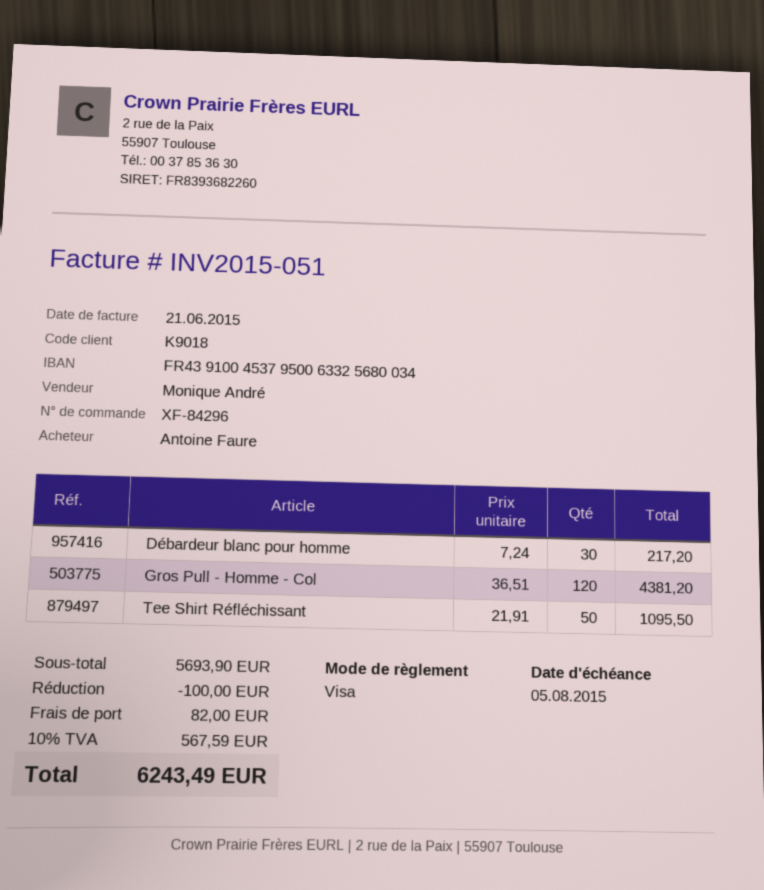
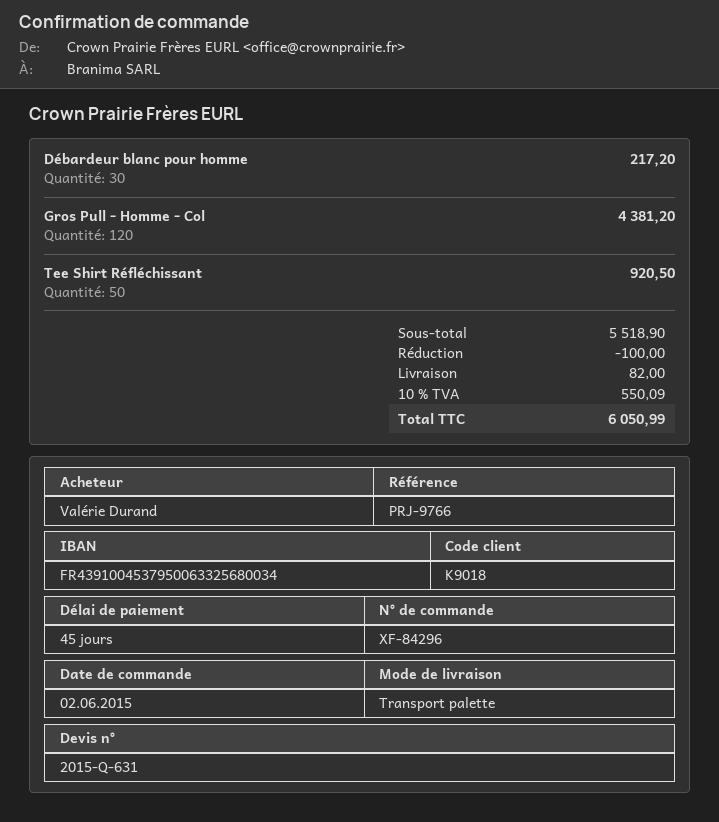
ordered by: Antoine Faure -> Valérie Durand
Tee Shirt Réfléchissant: 50 for 1095.50 -> 50 for 920.50
subtotal: 5693.90 -> 5518.90
tax: 10% = 567.59 -> 10% = 550.09
total: 6243.49 -> 6050.99

